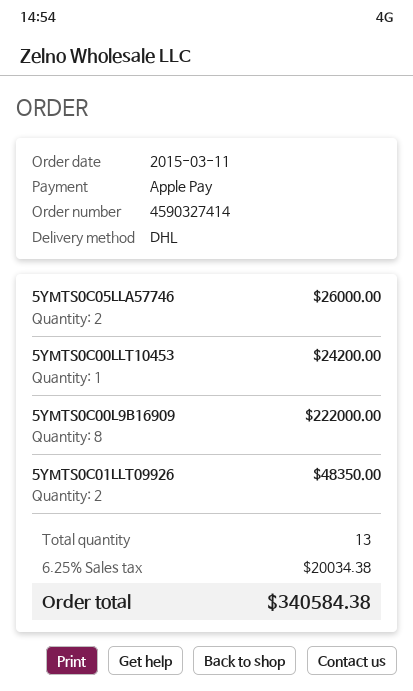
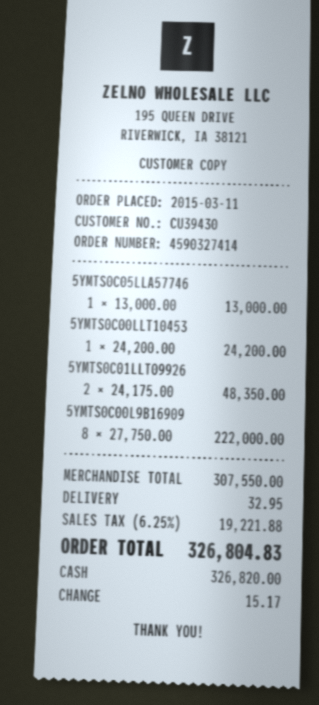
payment method: Apple Pay -> cash
5YMTS0C05LLA57746: 2 for 26000.00 -> 1 for 13000.00
shipping: none -> 32.95
tax: 6.25% = 20034.38 -> 6.25% = 19221.88
total: 340584.38 -> 326804.83

